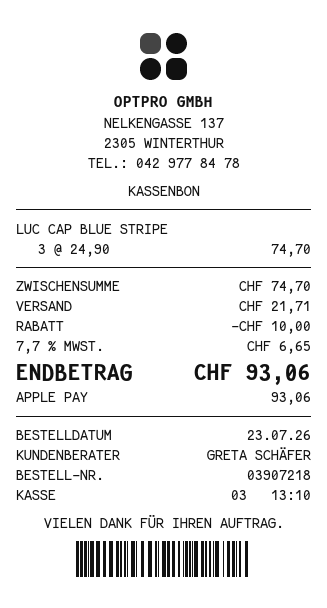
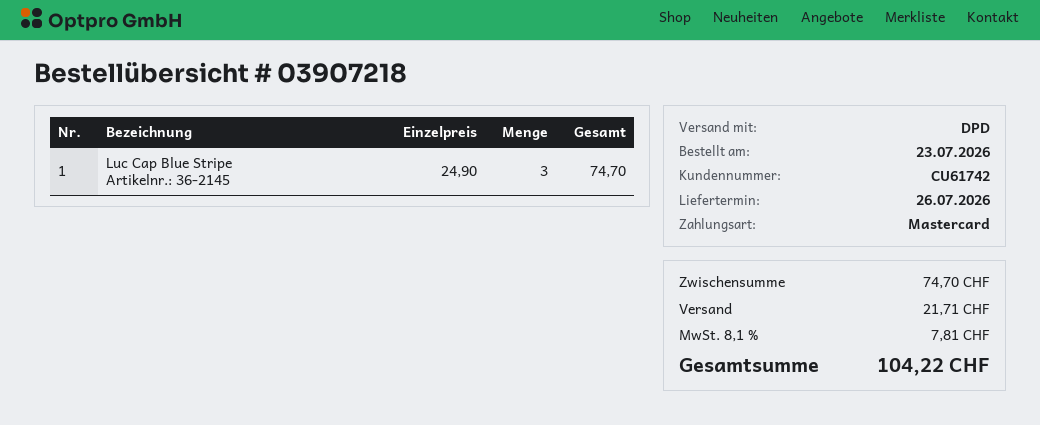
payment method: Apple Pay -> Mastercard
discount: 10.00 -> none
tax: 7.7% = 6.65 -> 8.1% = 7.81
total: 93.06 -> 104.22

